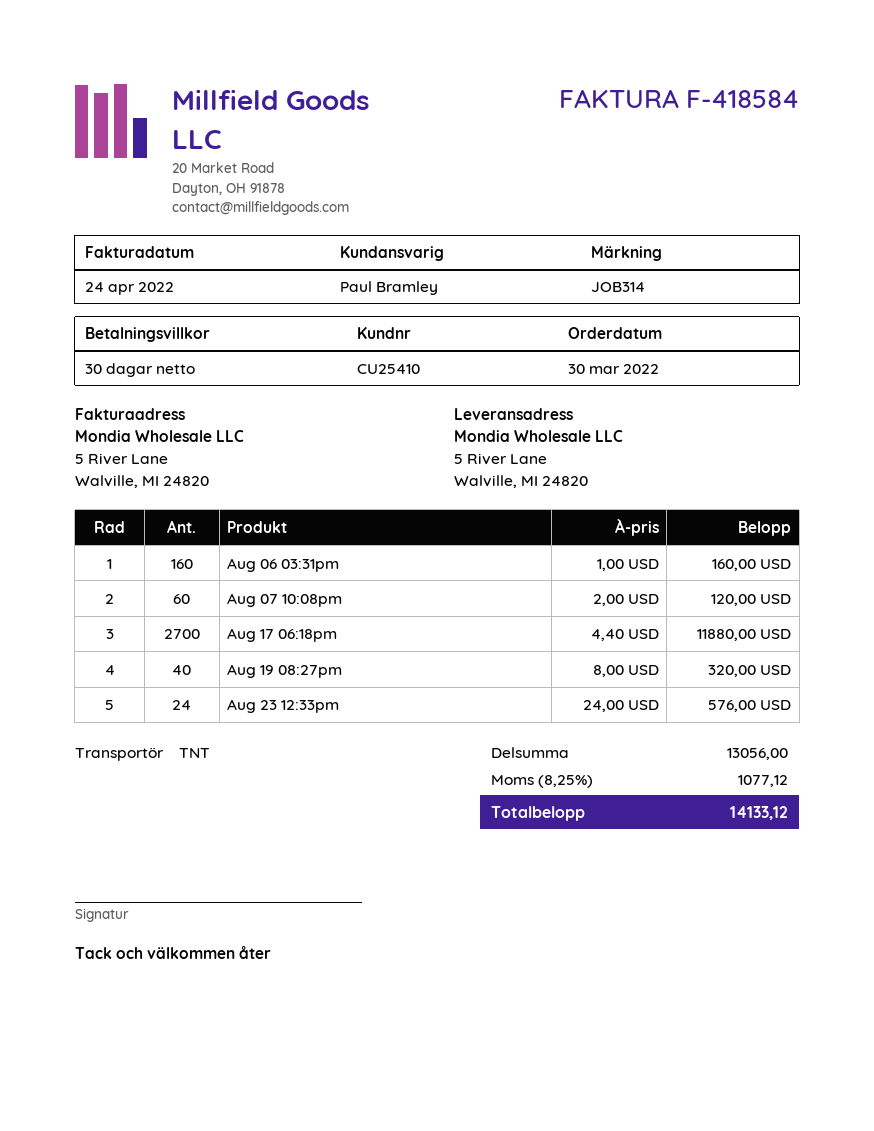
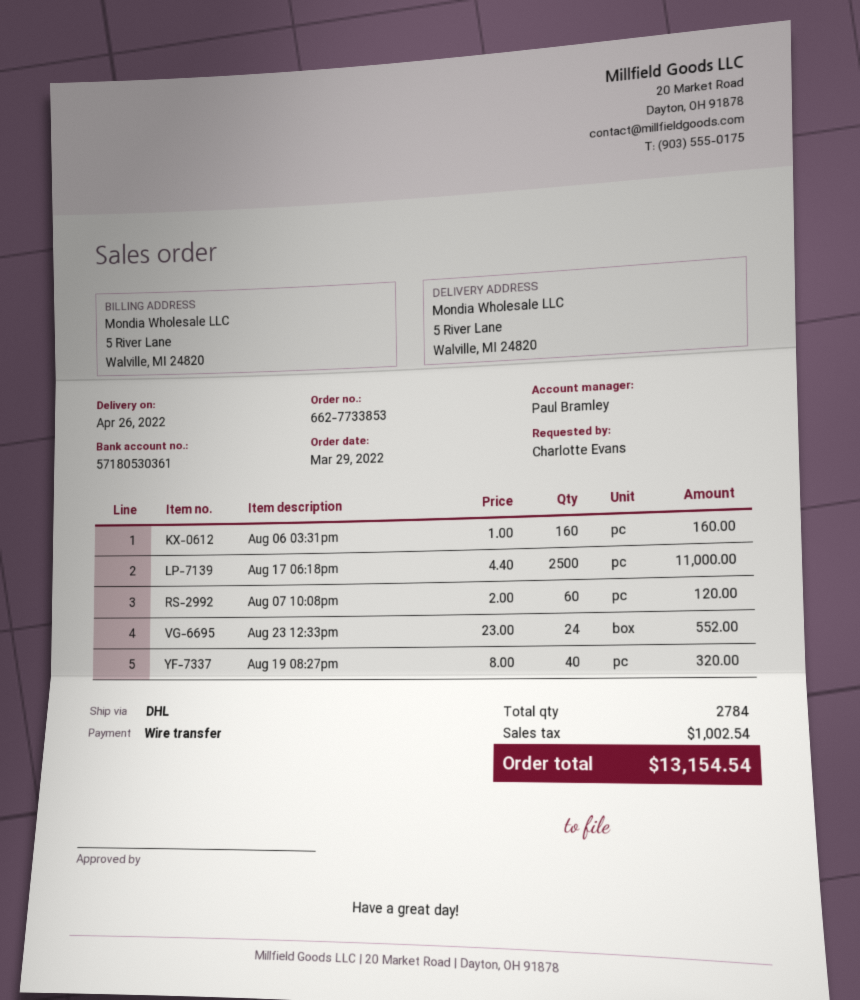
order date: 2022-03-30 -> 2022-03-29
shipping method: TNT -> DHL
Aug 17 06:18pm: 2700 x 4.40 = 11880.00 -> 2500 x 4.40 = 11000.00
Aug 23 12:33pm: 24 x 24.00 = 576.00 -> 24 x 23.00 = 552.00
tax: 1077.12 -> 1002.54
total: 14133.12 -> 13154.54

